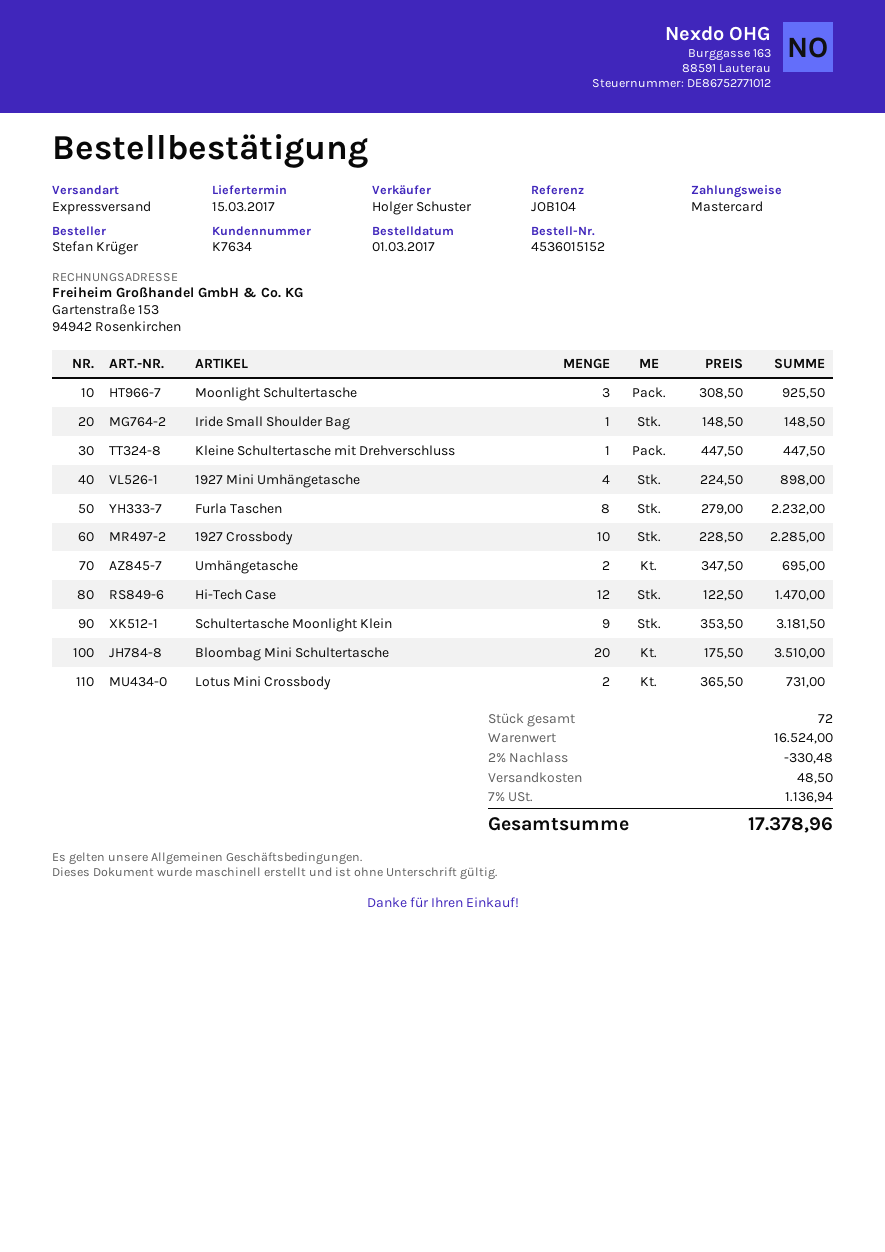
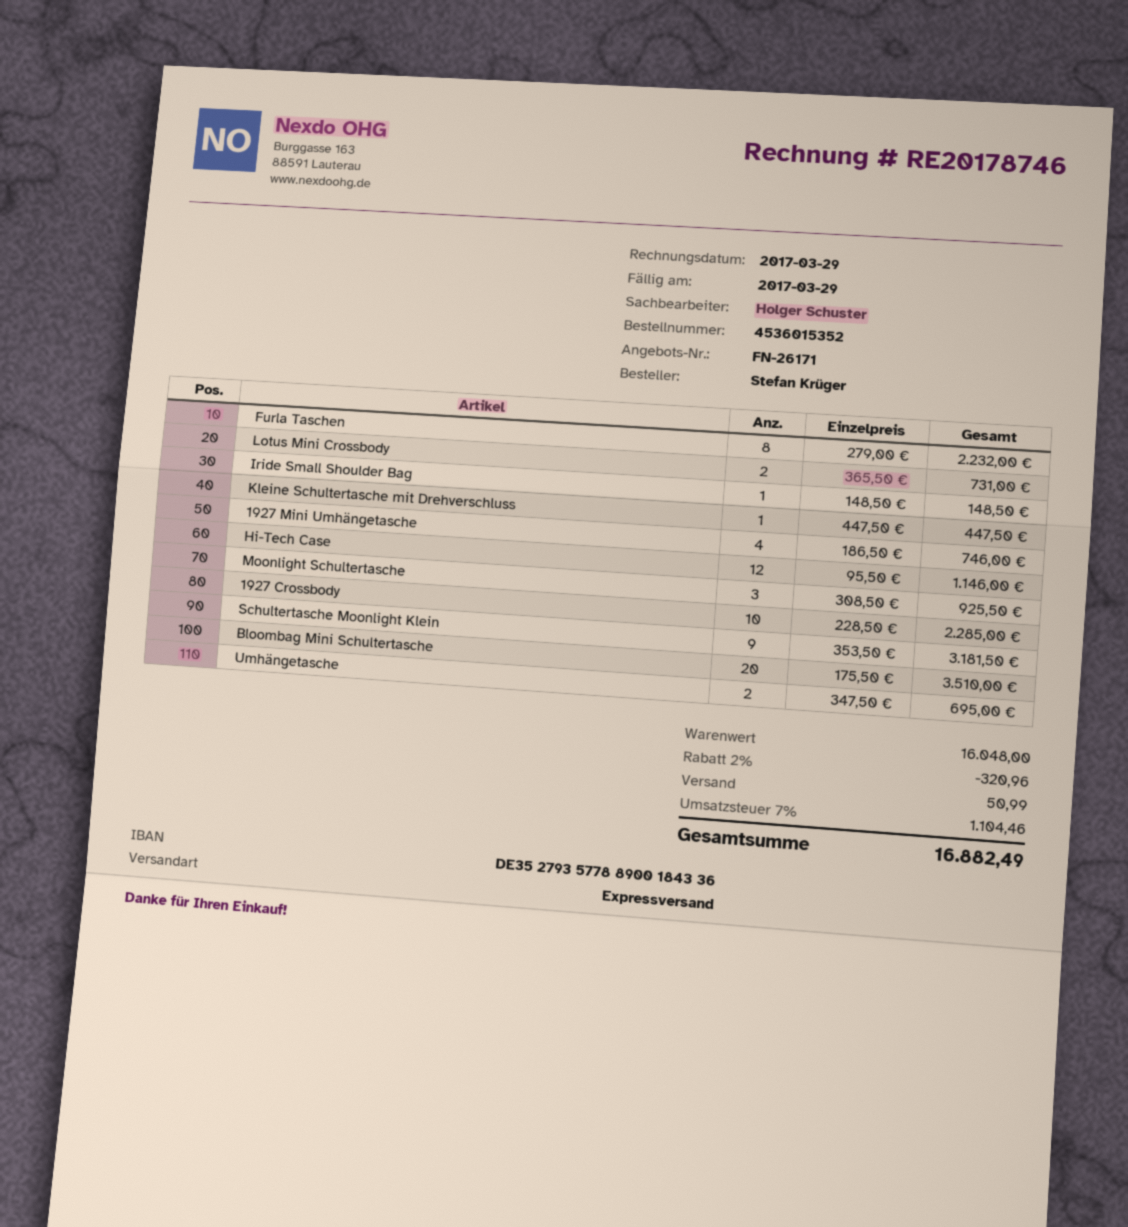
order number: 4536015152 -> 4536015352
1927 Mini Umhängetasche: 4 x 224.50 = 898.00 -> 4 x 186.50 = 746.00
Hi-Tech Case: 12 x 122.50 = 1470.00 -> 12 x 95.50 = 1146.00
subtotal: 16524.00 -> 16048.00
discount: 2% = 330.48 -> 2% = 320.96
shipping: 48.50 -> 50.99
tax: 7% = 1136.94 -> 7% = 1104.46
total: 17378.96 -> 16882.49

